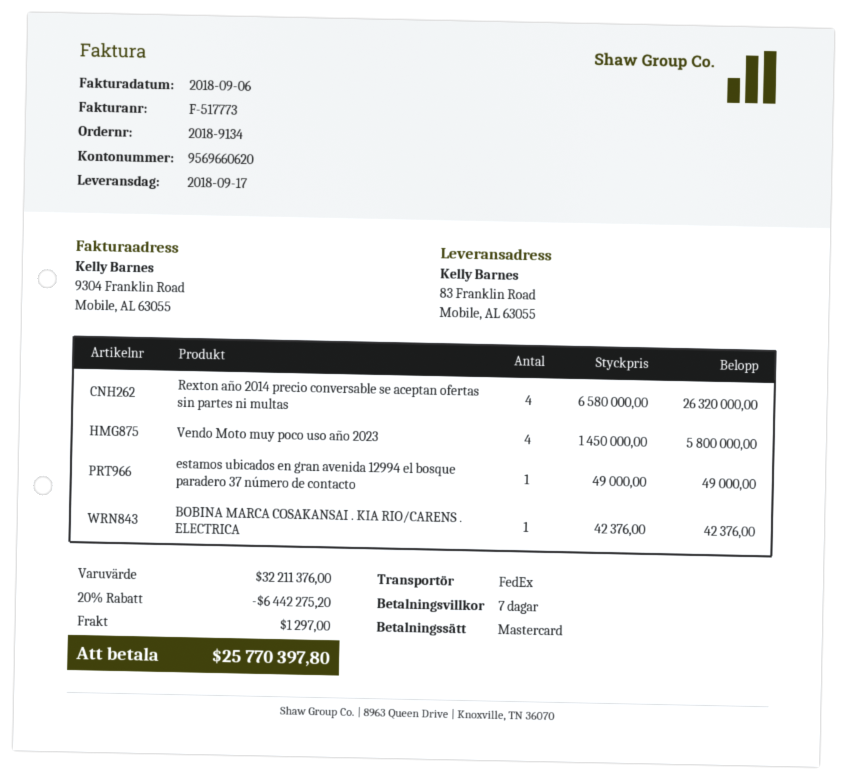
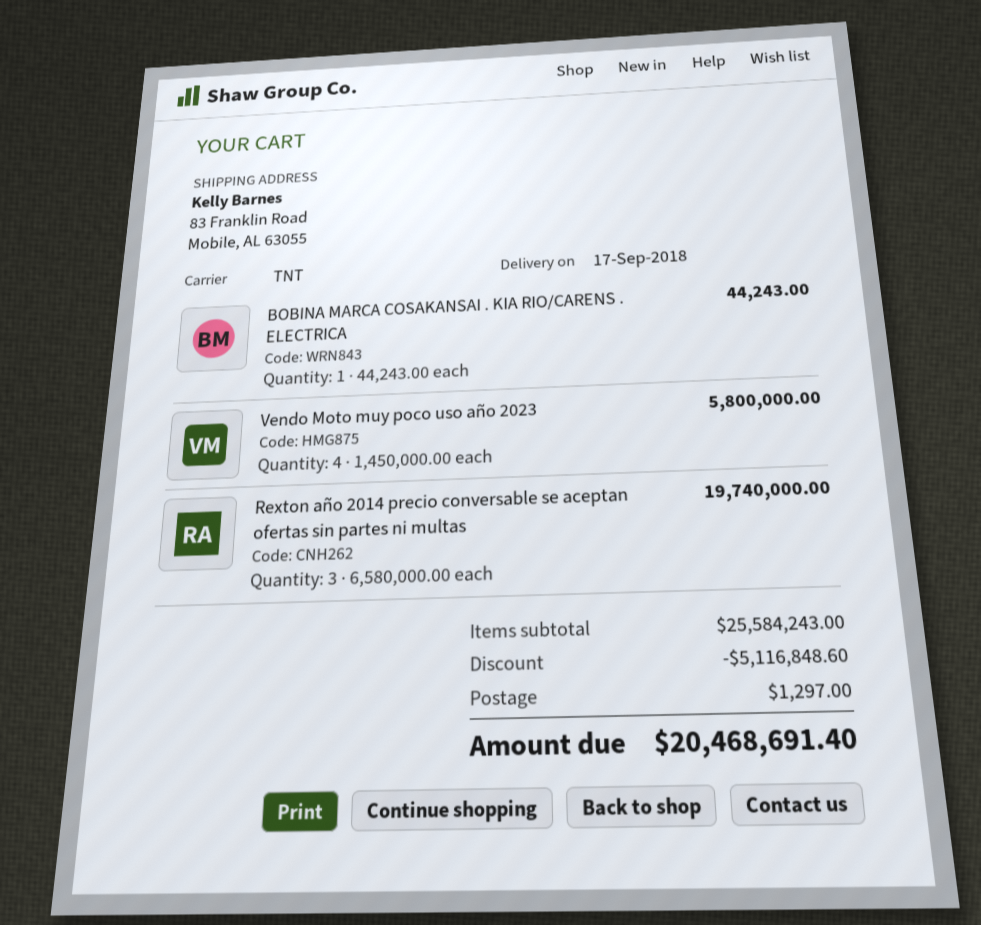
shipping method: FedEx -> TNT
Rexton año 2014 precio conversable se aceptan ofertas sin partes ni multas: 4 x 6580000.00 = 26320000.00 -> 3 x 6580000.00 = 19740000.00
estamos ubicados en gran avenida 12994 el bosque paradero 37 número de contacto: 1 x 49000.00 = 49000.00 -> none
BOBINA MARCA COSAKANSAI . KIA RIO/CARENS . ELECTRICA: 1 x 42376.00 = 42376.00 -> 1 x 44243.00 = 44243.00
subtotal: 32211376.00 -> 25584243.00
discount: 6442275.20 -> 5116848.60
total: 25770397.80 -> 20468691.40

